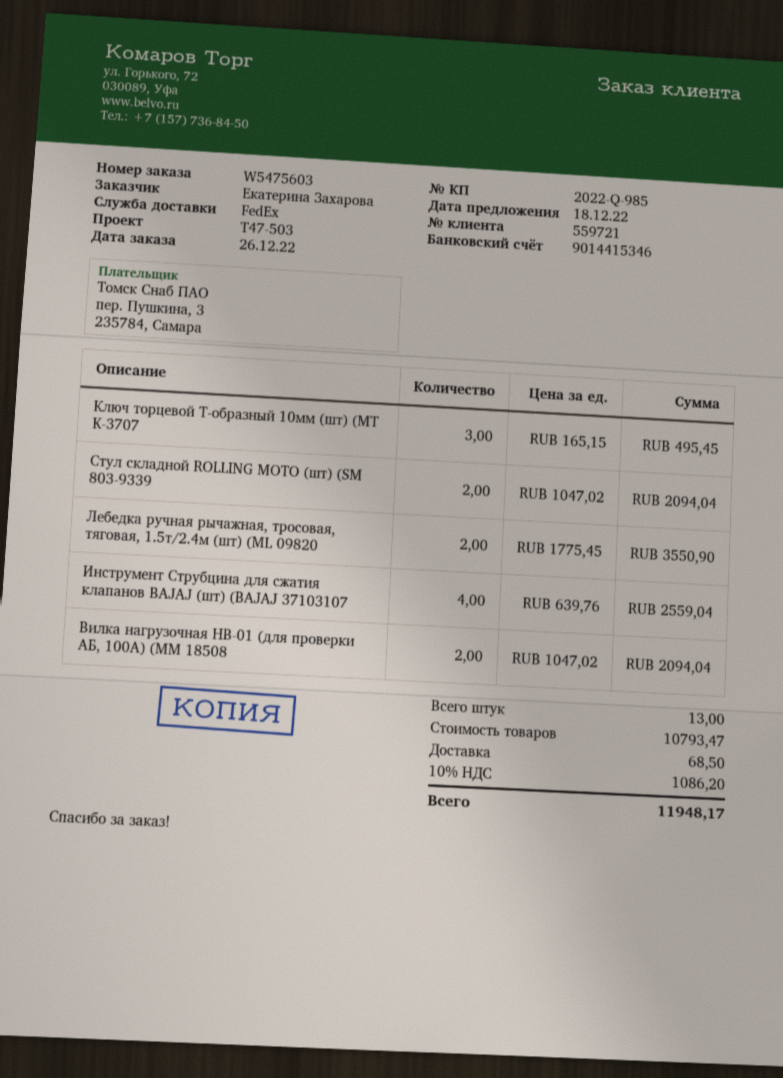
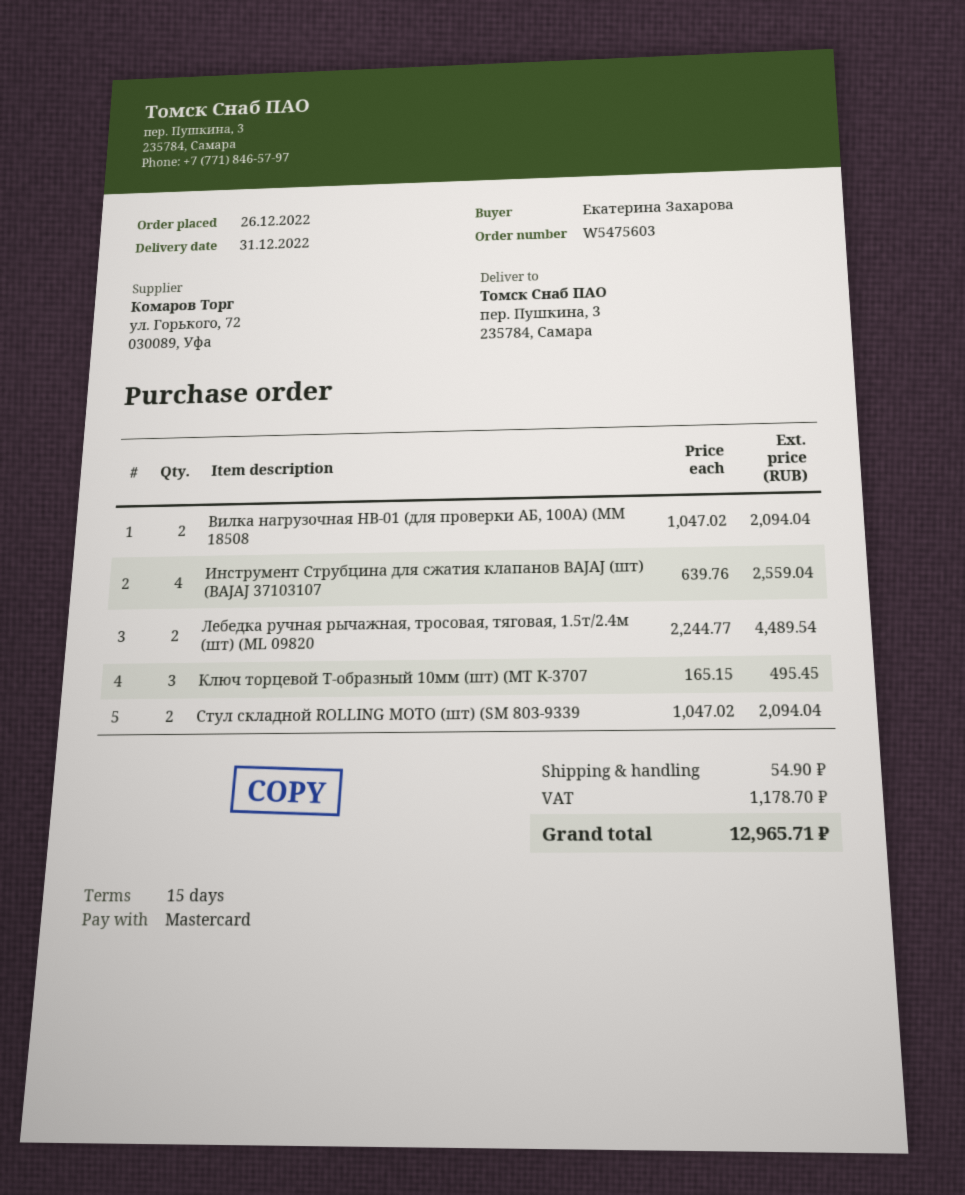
Лебедка ручная рычажная, тросовая, тяговая, 1.5т/2.4м (шт) (ML 09820: 2 x 1775.45 = 3550.90 -> 2 x 2244.77 = 4489.54
shipping: 68.50 -> 54.90
tax: 1086.20 -> 1178.70
total: 11948.17 -> 12965.71

